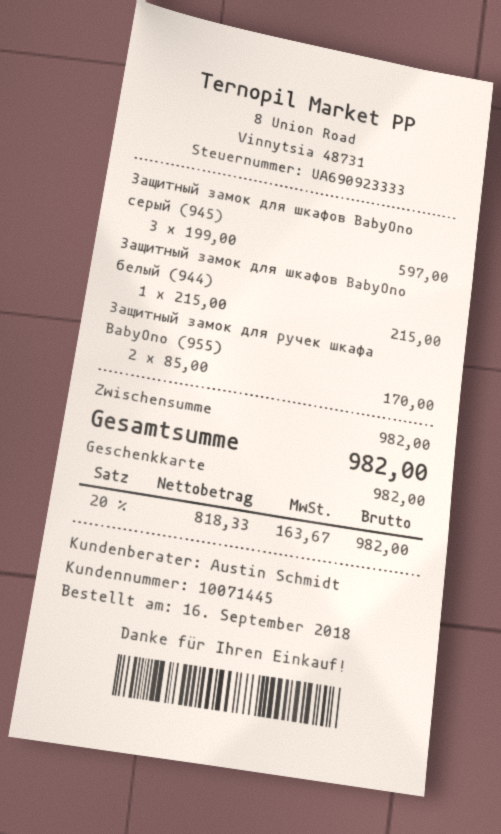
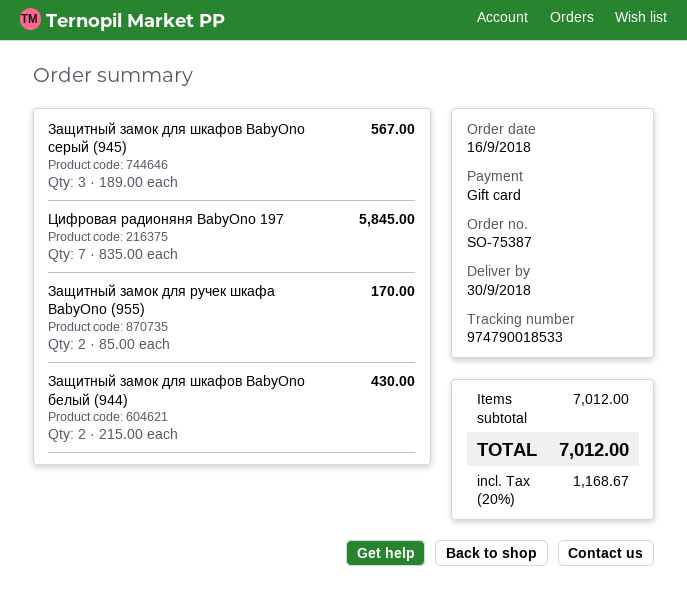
Защитный замок для шкафов BabyOno серый (945): 3 x 199.00 = 597.00 -> 3 x 189.00 = 567.00
Защитный замок для шкафов BabyOno белый (944): 1 x 215.00 = 215.00 -> 2 x 215.00 = 430.00
Цифровая радионяня BabyOno 197: none -> 7 x 835.00 = 5845.00
subtotal: 982.00 -> 7012.00
tax: 20% = 163.67 -> 20% = 1168.67
total: 982.00 -> 7012.00

